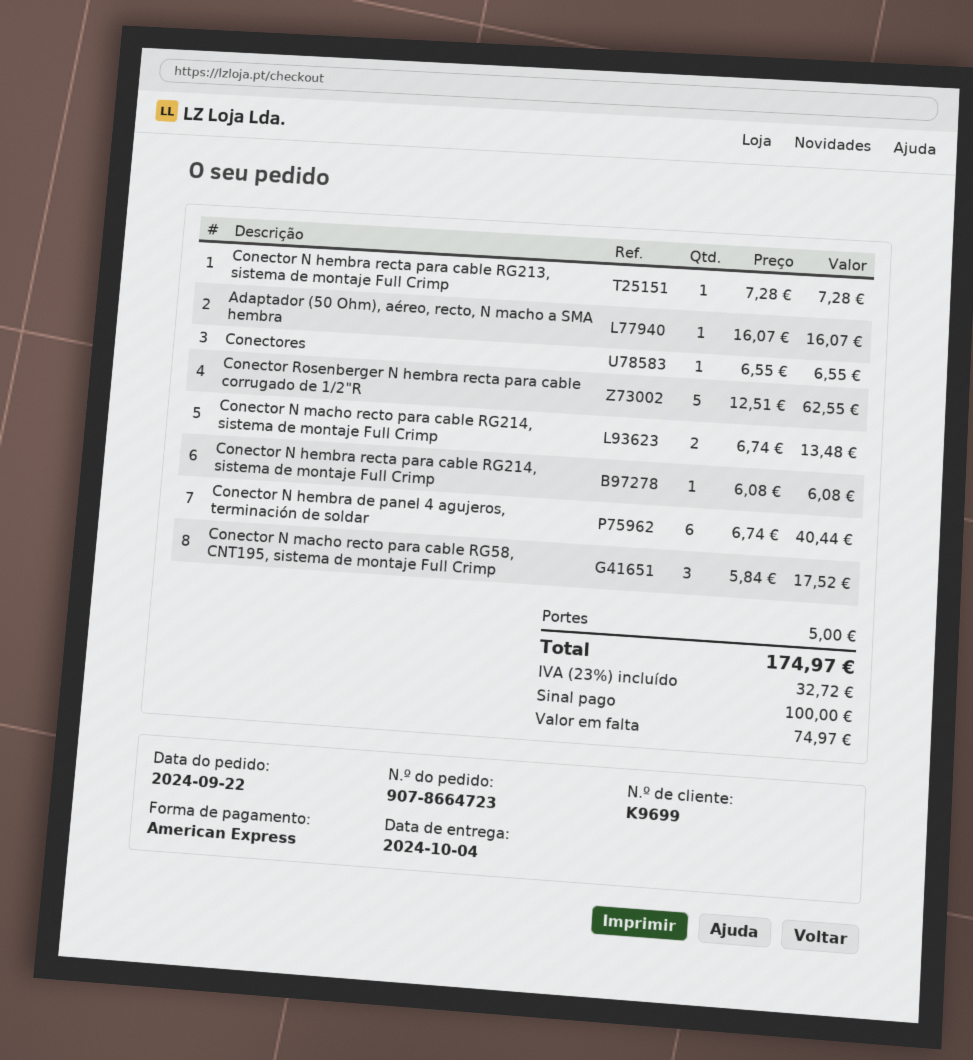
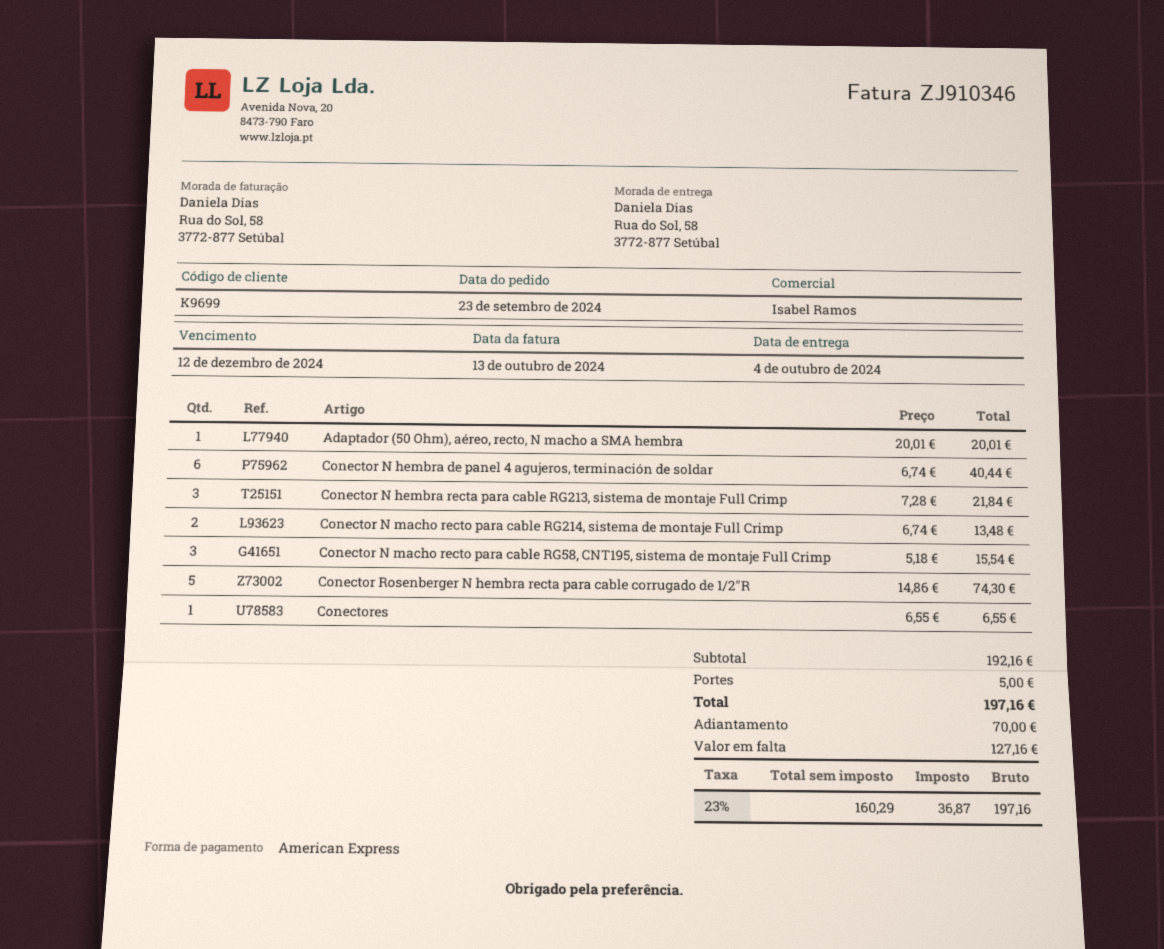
order date: 2024-09-22 -> 2024-09-23
Conector N hembra recta para cable RG213, sistema de montaje Full Crimp: 1 x 7.28 = 7.28 -> 3 x 7.28 = 21.84
Adaptador (50 Ohm), aéreo, recto, N macho a SMA hembra: 1 x 16.07 = 16.07 -> 1 x 20.01 = 20.01
Conector Rosenberger N hembra recta para cable corrugado de 1/2"R: 5 x 12.51 = 62.55 -> 5 x 14.86 = 74.30
Conector N hembra recta para cable RG214, sistema de montaje Full Crimp: 1 x 6.08 = 6.08 -> none
Conector N macho recto para cable RG58, CNT195, sistema de montaje Full Crimp: 3 x 5.84 = 17.52 -> 3 x 5.18 = 15.54
tax: 23% = 32.72 -> 23% = 36.87
total: 174.97 -> 197.16
deposit: 100.00 -> 70.00
balance: 74.97 -> 127.16

